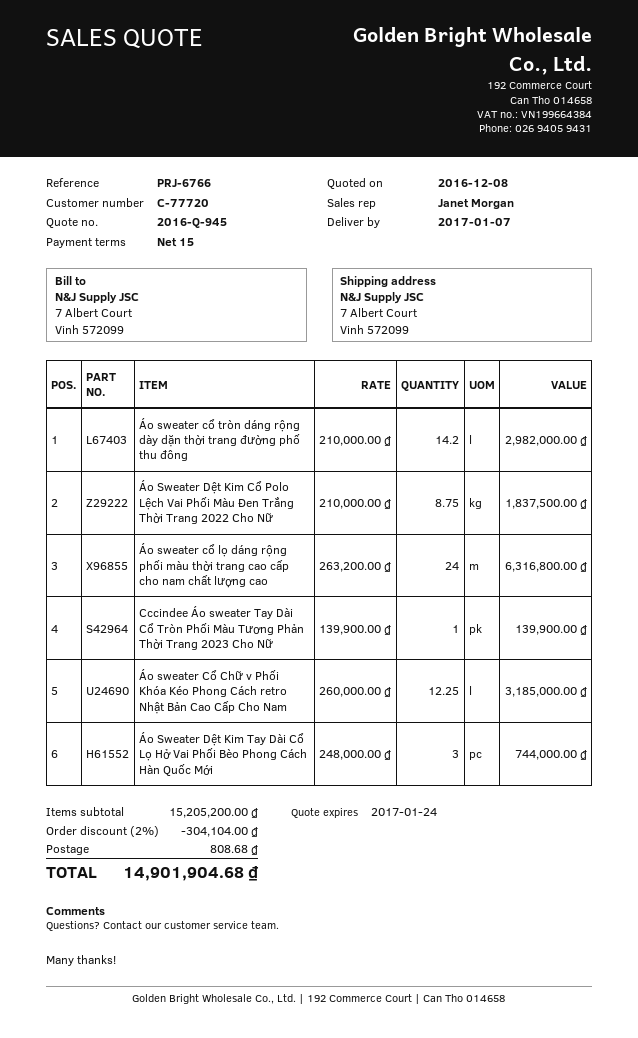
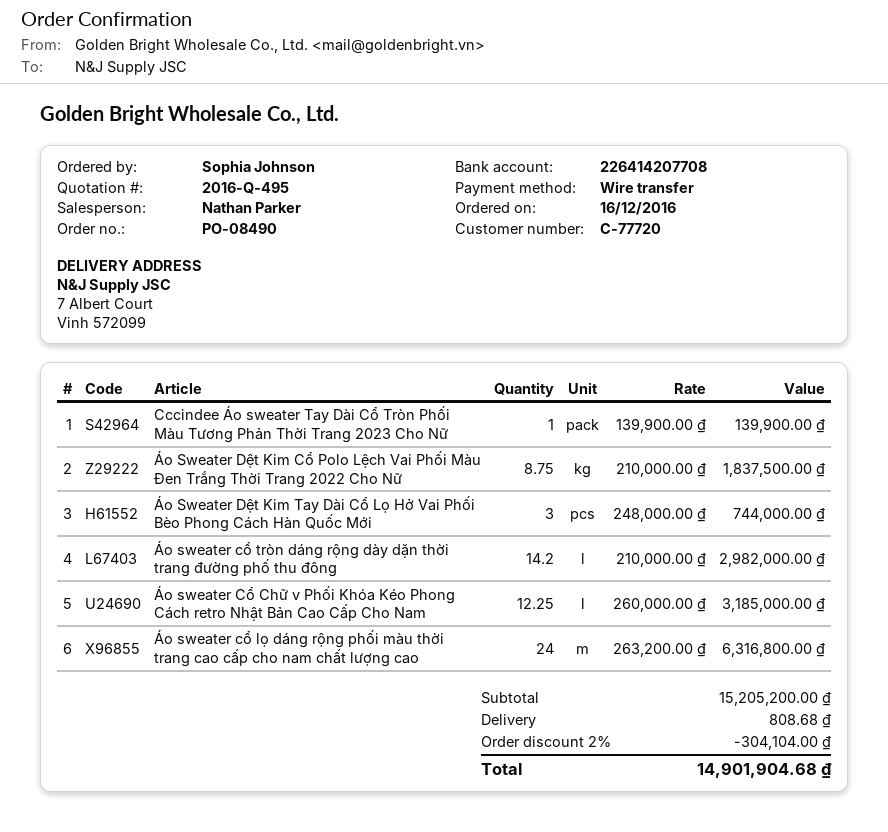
quote number: 2016-Q-945 -> 2016-Q-495
sales rep: Janet Morgan -> Nathan Parker

